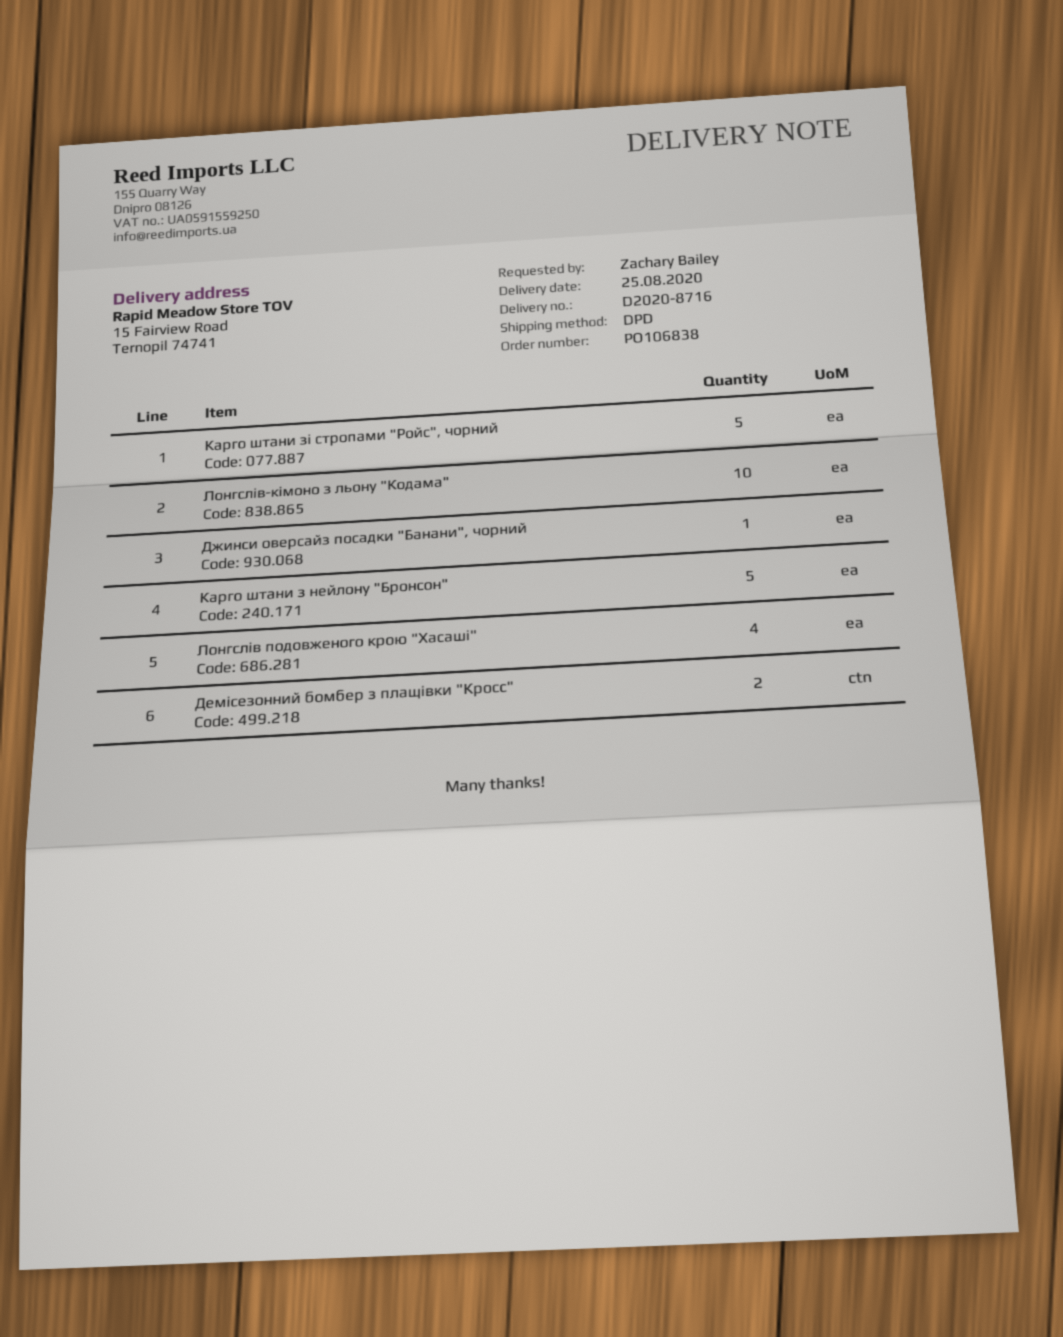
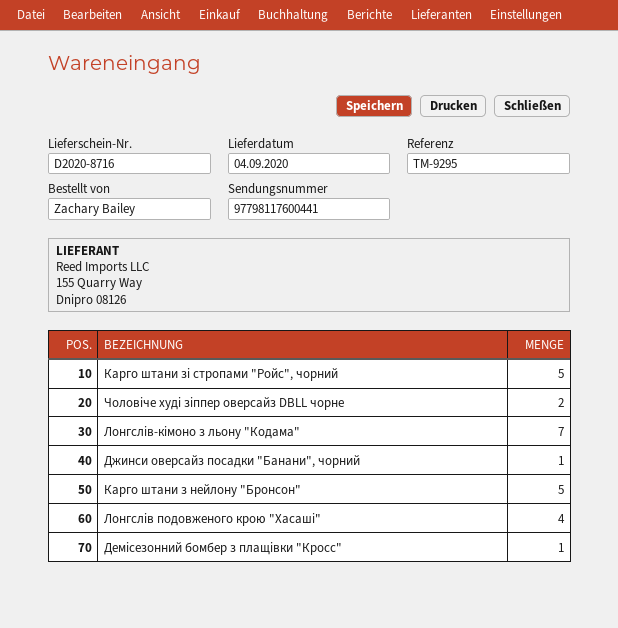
delivery date: 2020-08-25 -> 2020-09-04
Лонгслів-кімоно з льону "Кодама": 10 -> 7
Демісезонний бомбер з плащівки "Кросс": 2 -> 1
Чоловіче худі зіппер оверсайз DBLL чорне: none -> 2

